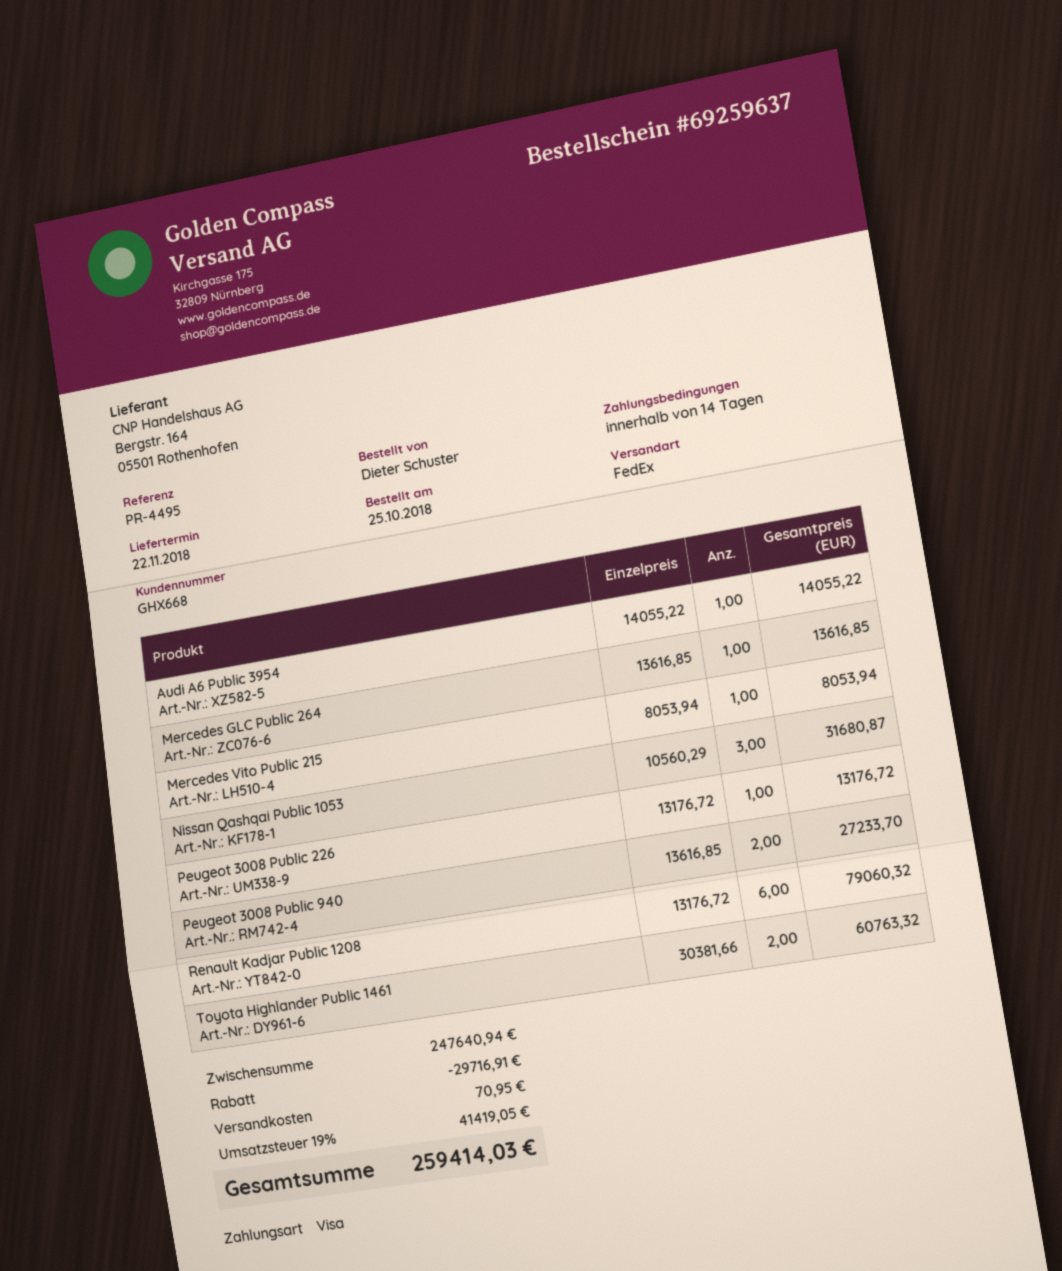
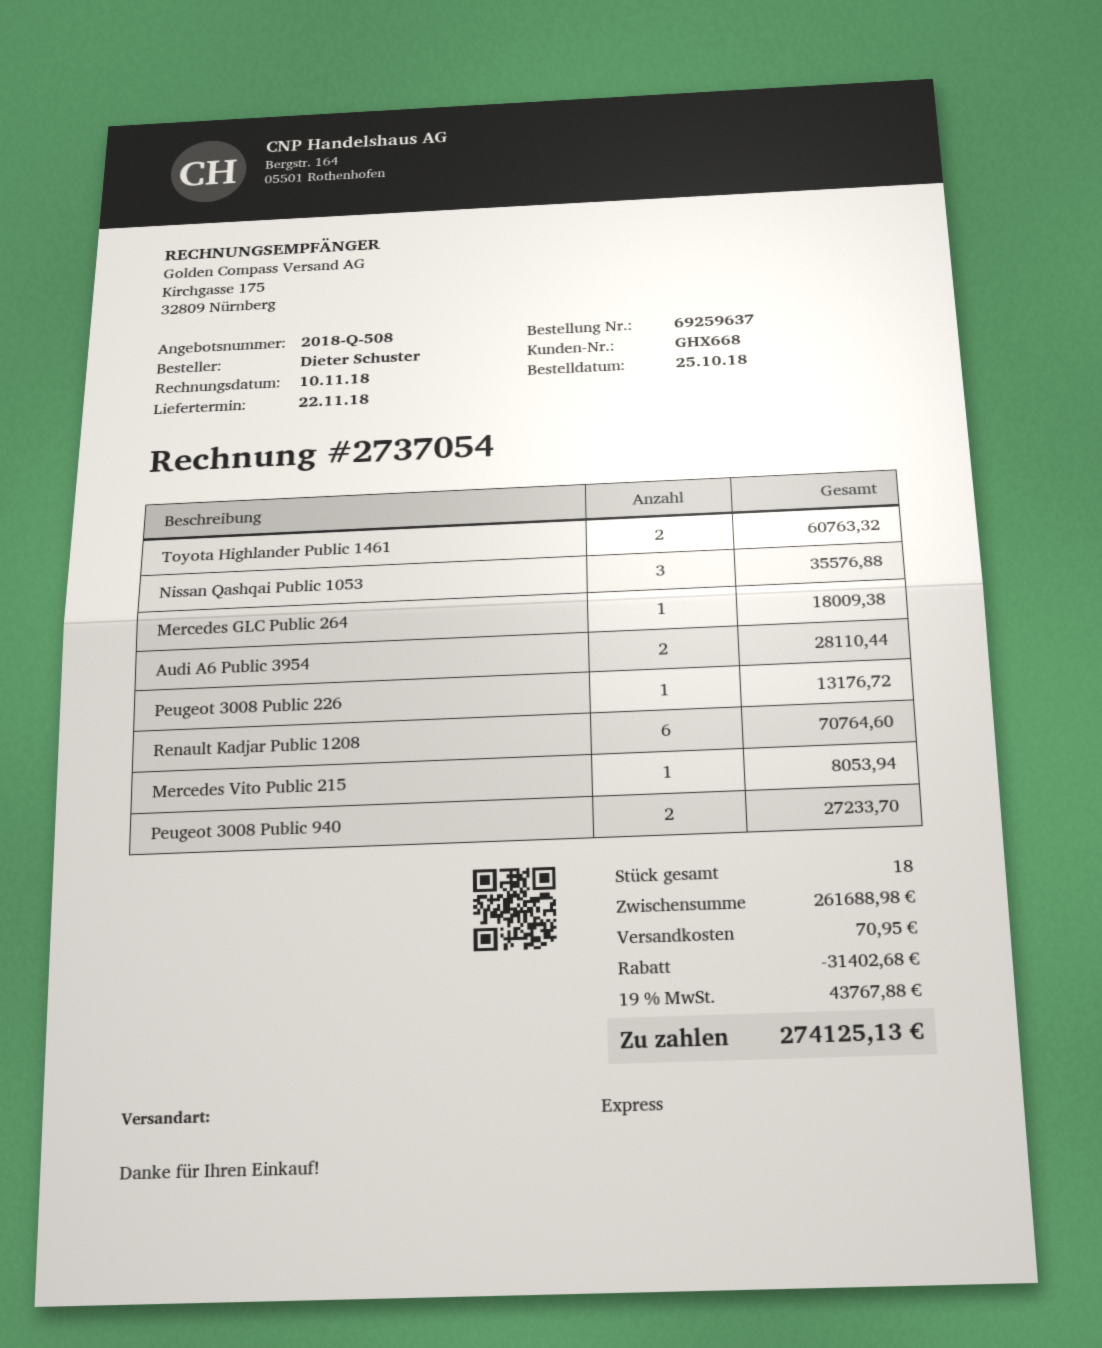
shipping method: FedEx -> express
Audi A6 Public 3954: 1 for 14055.22 -> 2 for 28110.44
Mercedes GLC Public 264: 1 for 13616.85 -> 1 for 18009.38
Nissan Qashqai Public 1053: 3 for 31680.87 -> 3 for 35576.88
Renault Kadjar Public 1208: 6 for 79060.32 -> 6 for 70764.60
subtotal: 247640.94 -> 261688.98
discount: 29716.91 -> 31402.68
tax: 19% = 41419.05 -> 19% = 43767.88
total: 259414.03 -> 274125.13

